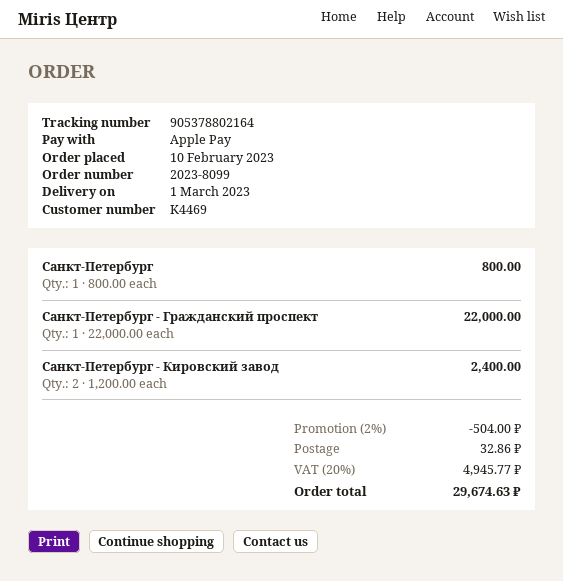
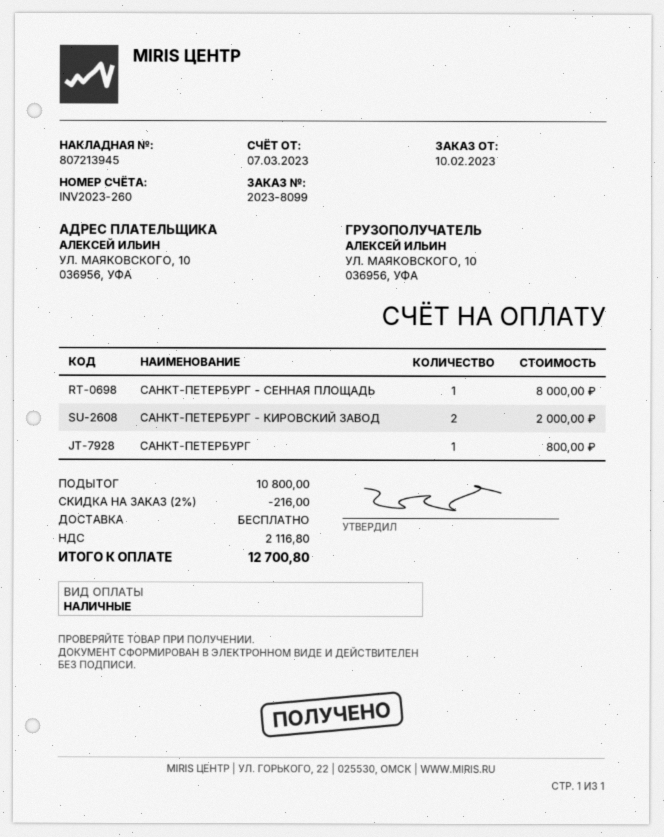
payment method: Apple Pay -> cash
Санкт-Петербург - Гражданский проспект: 1 for 22000.00 -> none
Санкт-Петербург - Кировский завод: 2 for 2400.00 -> 2 for 2000.00
САНКТ-ПЕТЕРБУРГ - СЕННАЯ ПЛОЩАДЬ: none -> 1 for 8000.00
discount: 2% = 504.00 -> 2% = 216.00
shipping: 32.86 -> 0.00
tax: 4945.77 -> 2116.80
total: 29674.63 -> 12700.80

